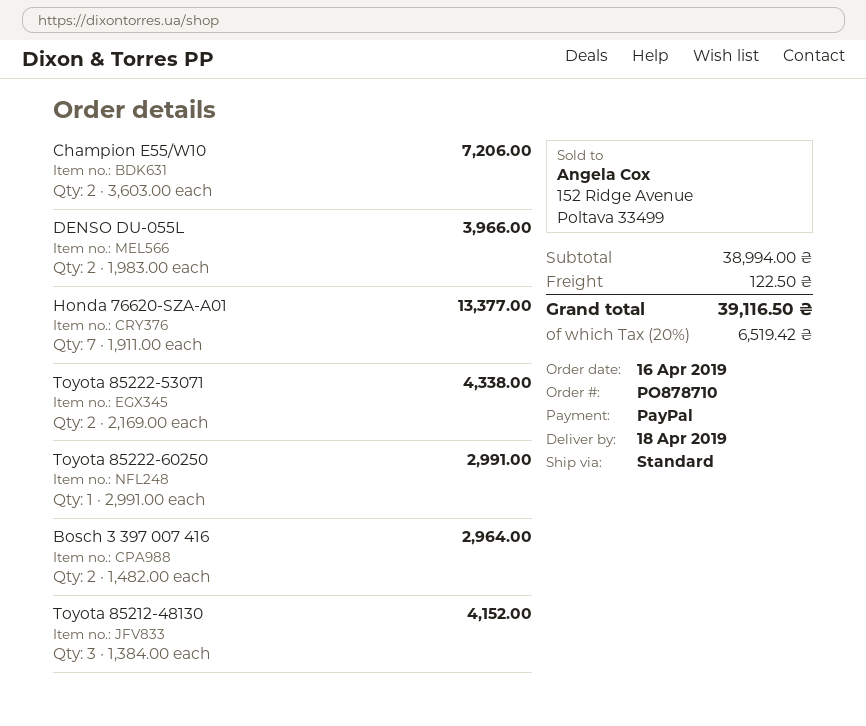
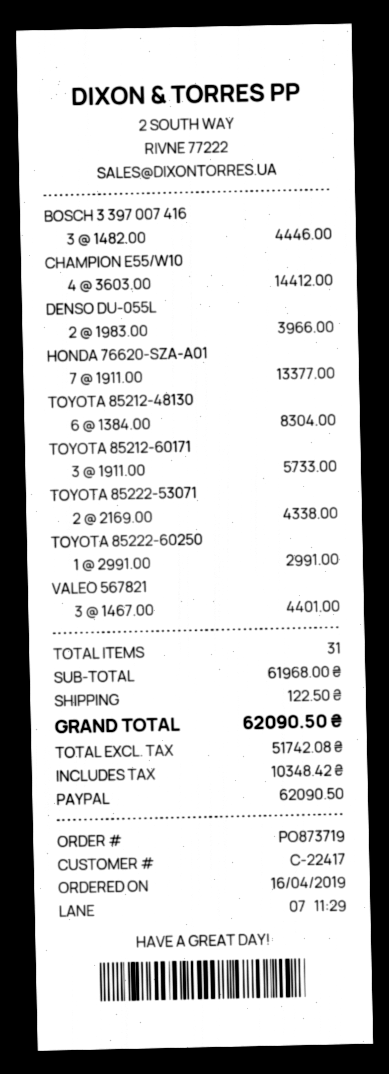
order number: PO878710 -> PO873719
Champion E55/W10: 2 x 3603.00 = 7206.00 -> 4 x 3603.00 = 14412.00
Bosch 3 397 007 416: 2 x 1482.00 = 2964.00 -> 3 x 1482.00 = 4446.00
Toyota 85212-48130: 3 x 1384.00 = 4152.00 -> 6 x 1384.00 = 8304.00
TOYOTA 85212-60171: none -> 3 x 1911.00 = 5733.00
VALEO 567821: none -> 3 x 1467.00 = 4401.00
subtotal: 38994.00 -> 61968.00
tax: 6519.42 -> 10348.42
total: 39116.50 -> 62090.50

